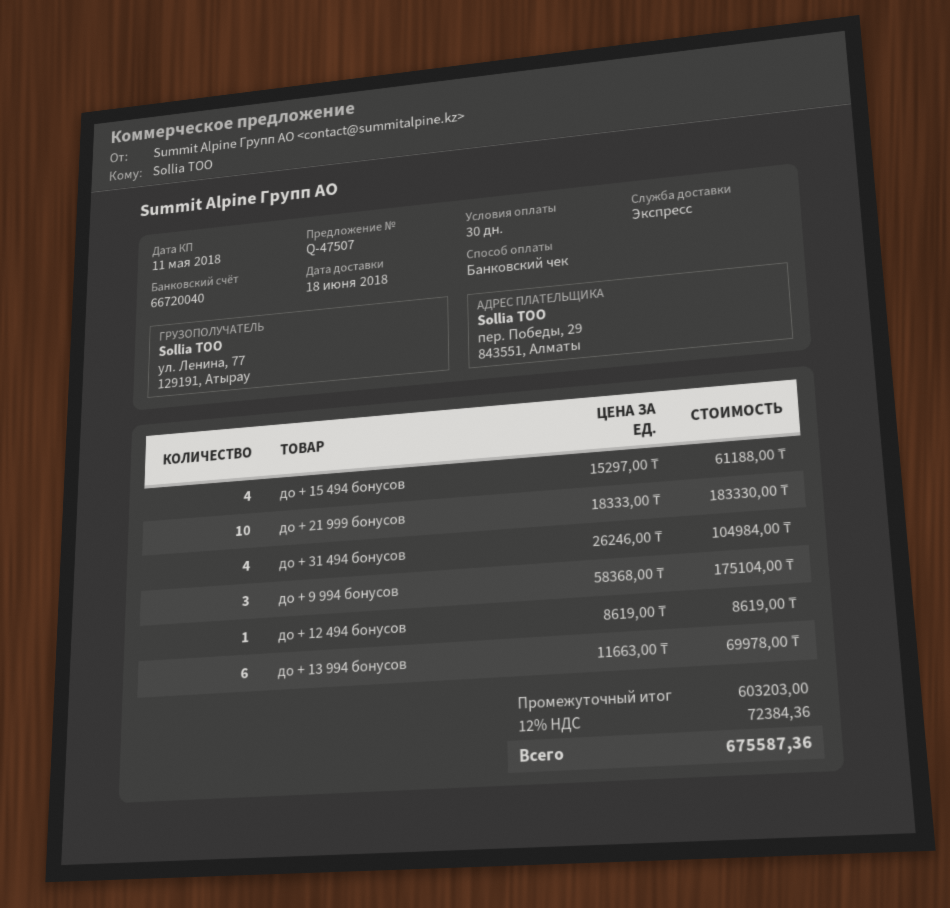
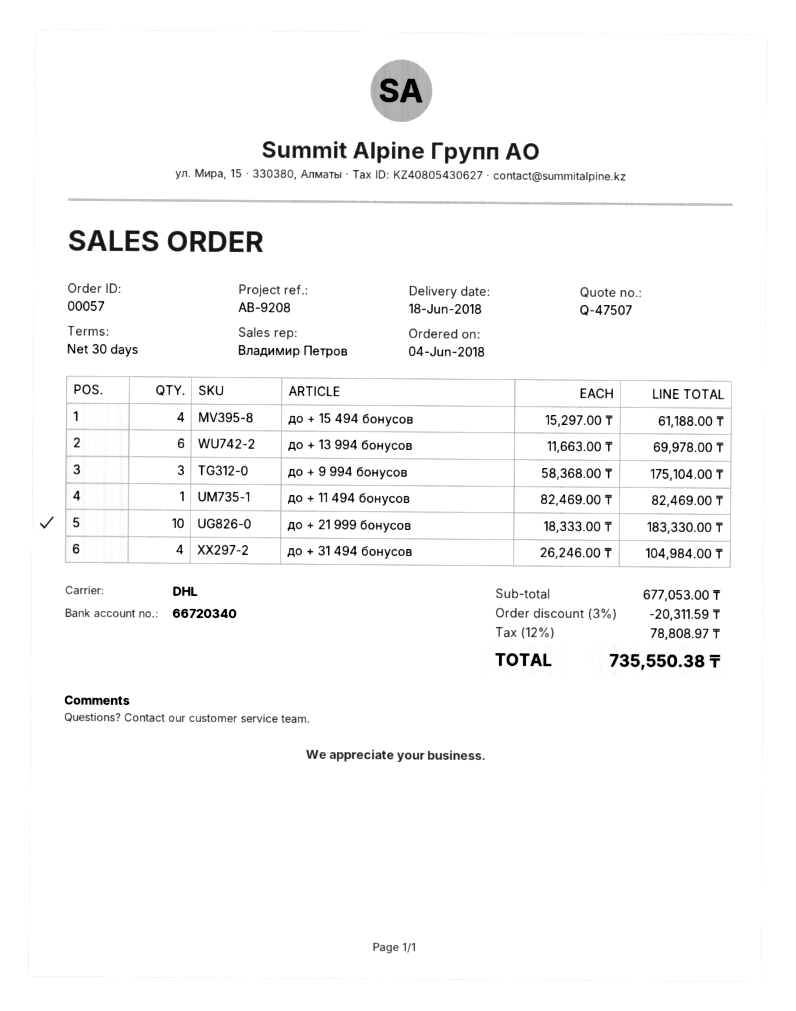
bank account: 66720040 -> 66720340
shipping method: express -> DHL
до + 12 494 бонусов: 1 x 8619.00 = 8619.00 -> none
до + 11 494 бонусов: none -> 1 x 82469.00 = 82469.00
subtotal: 603203.00 -> 677053.00
discount: none -> 3% = 20311.59
tax: 12% = 72384.36 -> 12% = 78808.97
total: 675587.36 -> 735550.38

